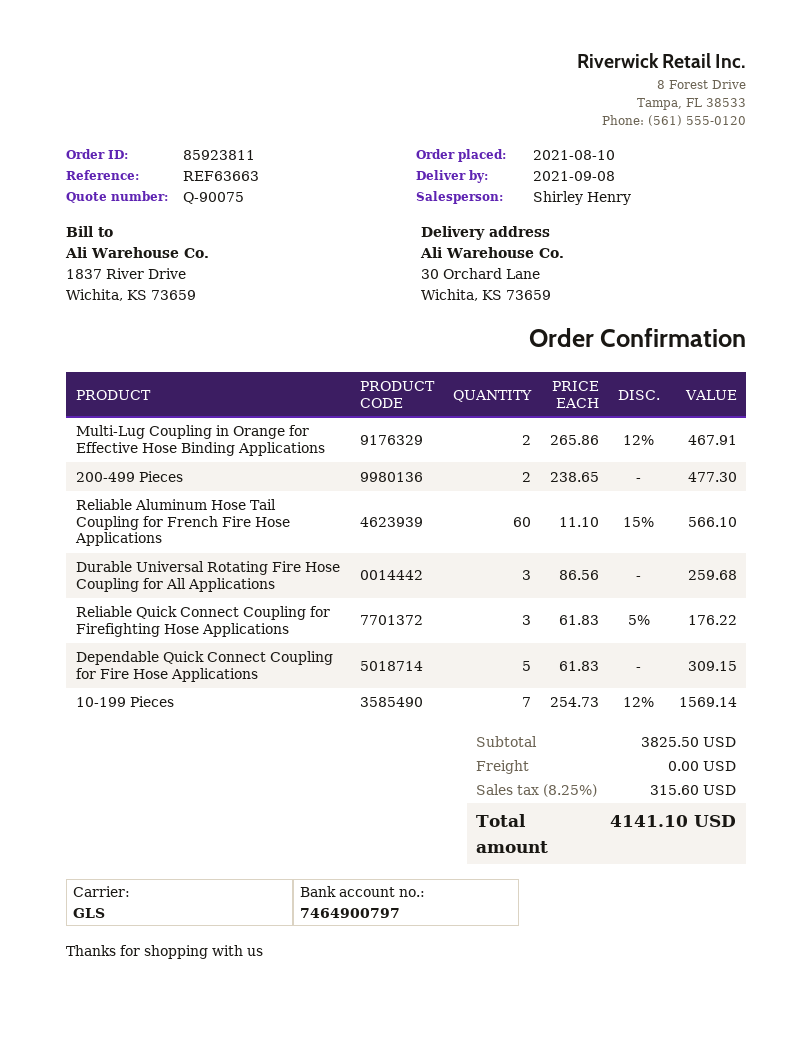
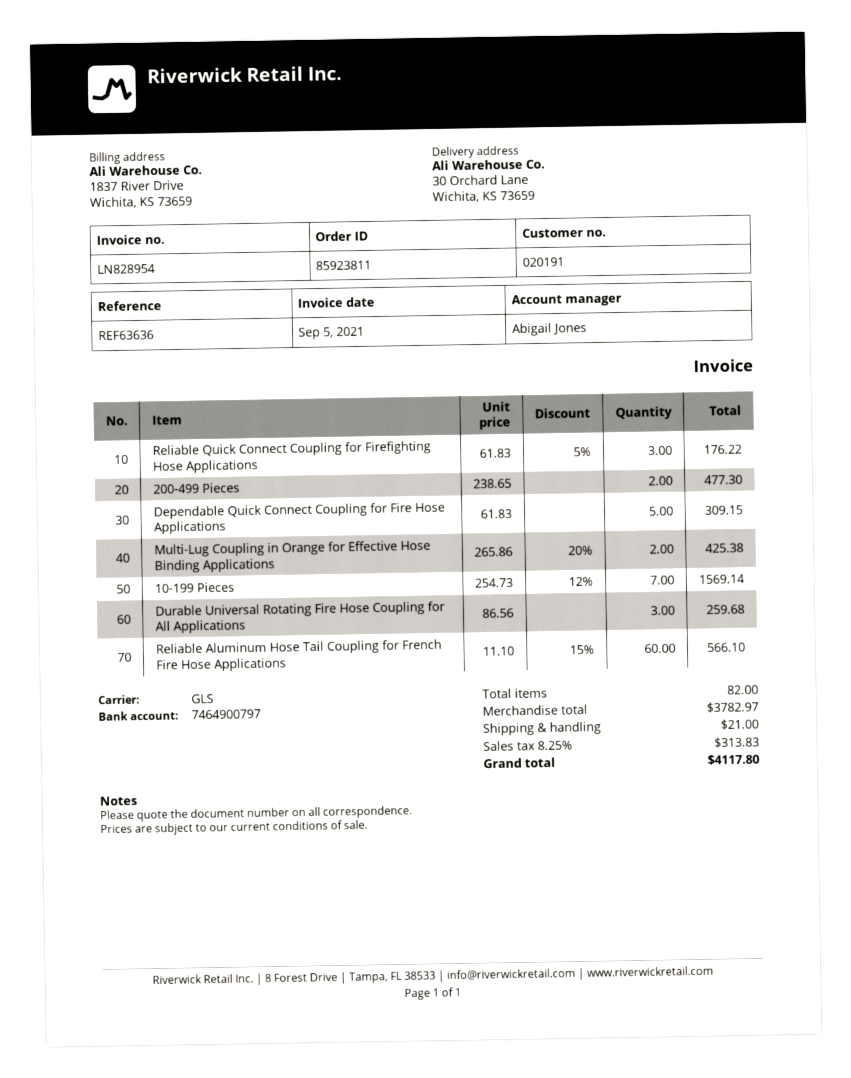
reference: REF63663 -> REF63636
sales rep: Shirley Henry -> Abigail Jones
Multi-Lug Coupling in Orange for Effective Hose Binding Applications: 2 x 265.86 - 12% = 467.91 -> 2 x 265.86 - 20% = 425.38
subtotal: 3825.50 -> 3782.97
shipping: 0.00 -> 21.00
tax: 8.25% = 315.60 -> 8.25% = 313.83
total: 4141.10 -> 4117.80

